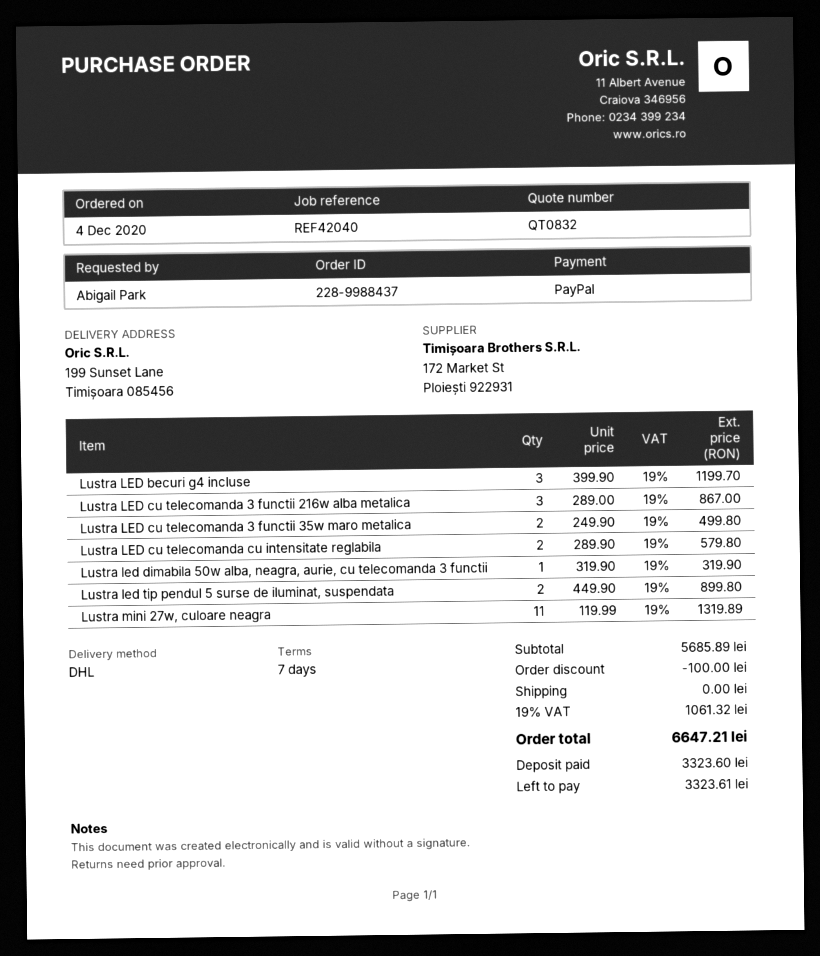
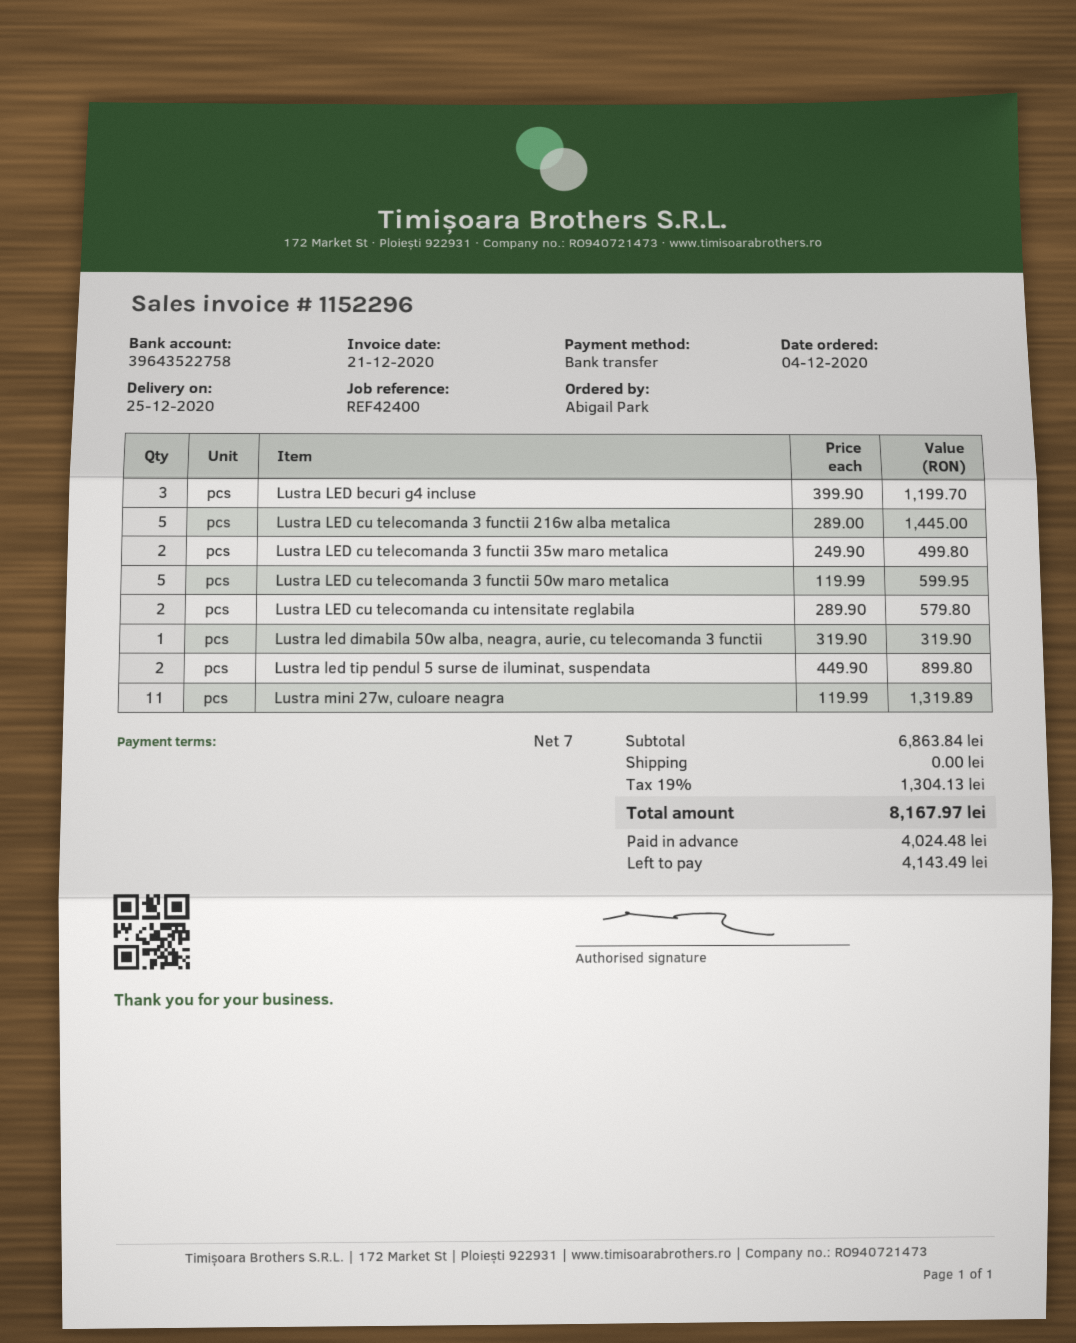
reference: REF42040 -> REF42400
payment method: PayPal -> bank transfer
Lustra LED cu telecomanda 3 functii 216w alba metalica: 3 x 289.00 = 867.00 -> 5 x 289.00 = 1445.00
Lustra LED cu telecomanda 3 functii 50w maro metalica: none -> 5 x 119.99 = 599.95
subtotal: 5685.89 -> 6863.84
discount: 100.00 -> none
tax: 19% = 1061.32 -> 19% = 1304.13
total: 6647.21 -> 8167.97
deposit: 3323.60 -> 4024.48
balance: 3323.61 -> 4143.49

